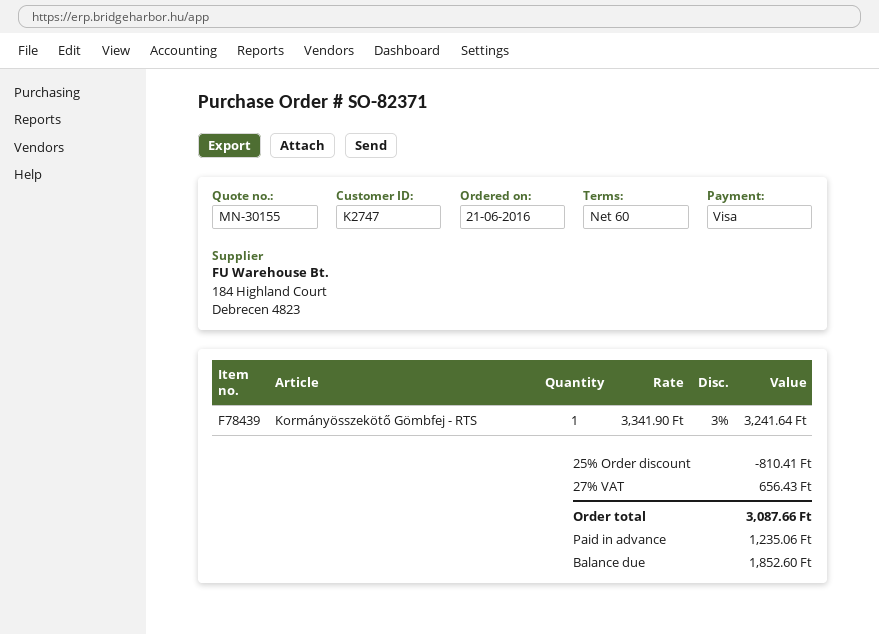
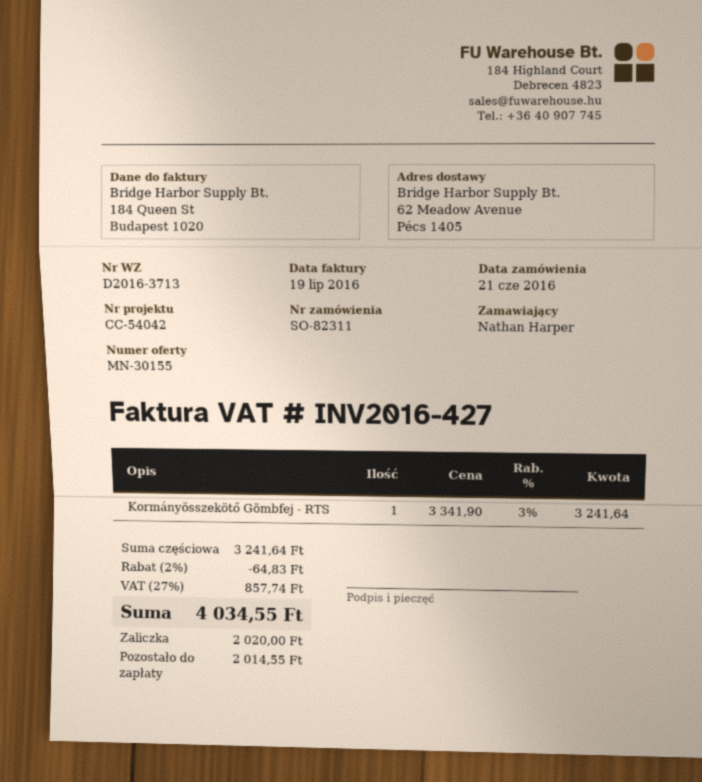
order number: SO-82371 -> SO-82311
discount: 25% = 810.41 -> 2% = 64.83
tax: 27% = 656.43 -> 27% = 857.74
total: 3087.66 -> 4034.55
deposit: 1235.06 -> 2020.00
balance: 1852.60 -> 2014.55

